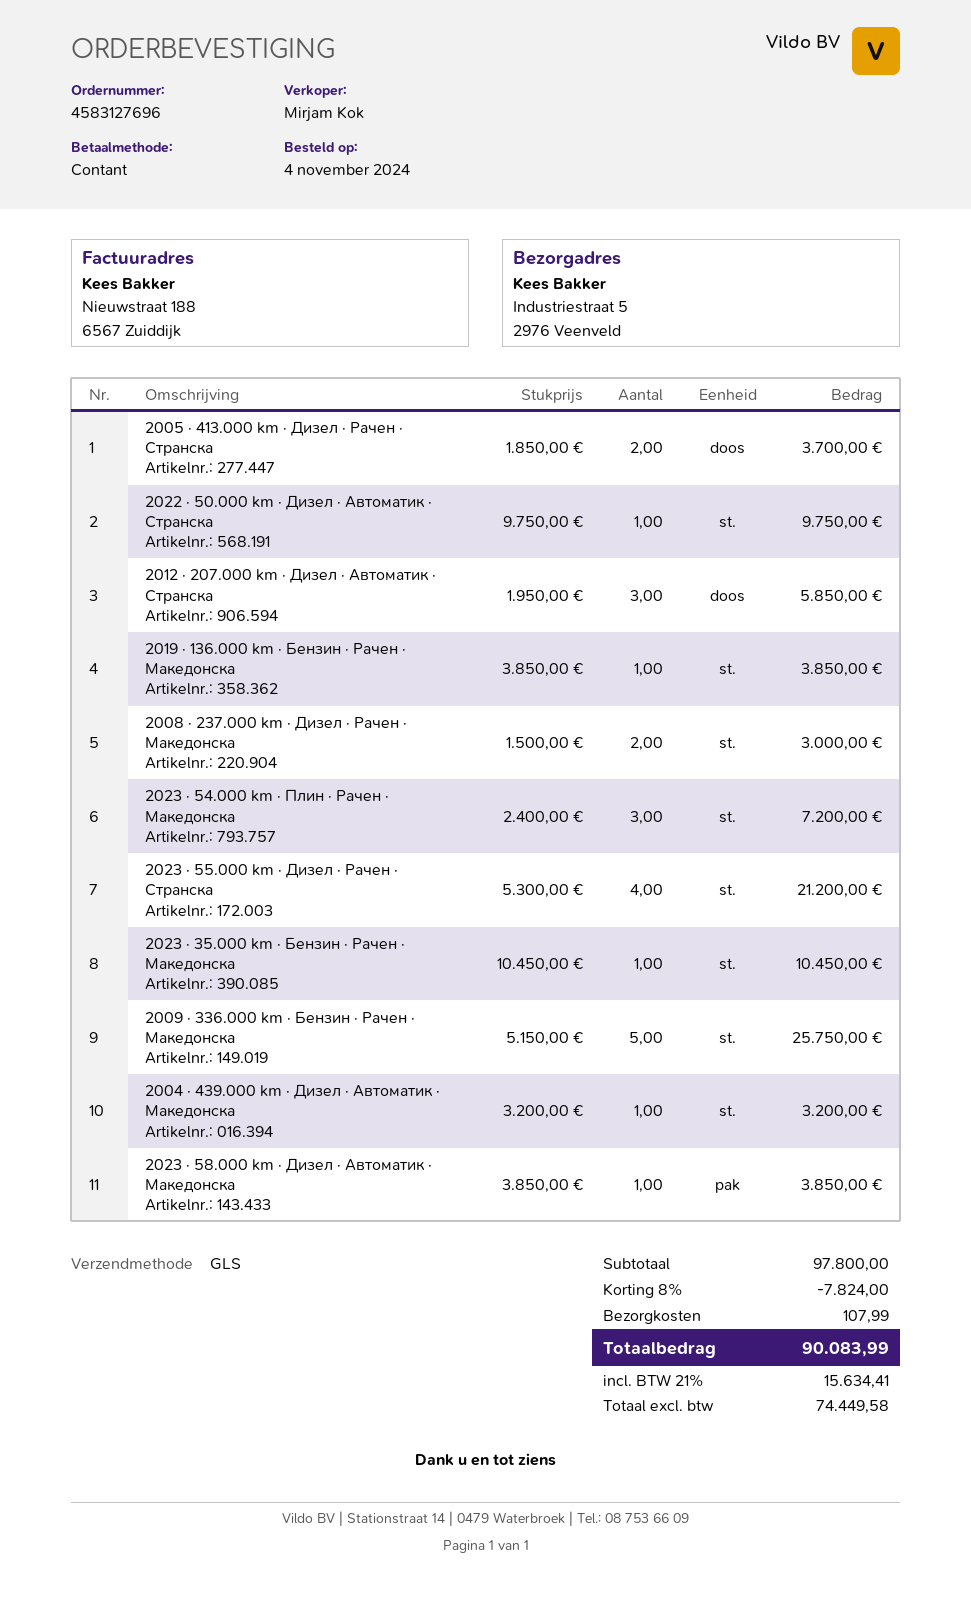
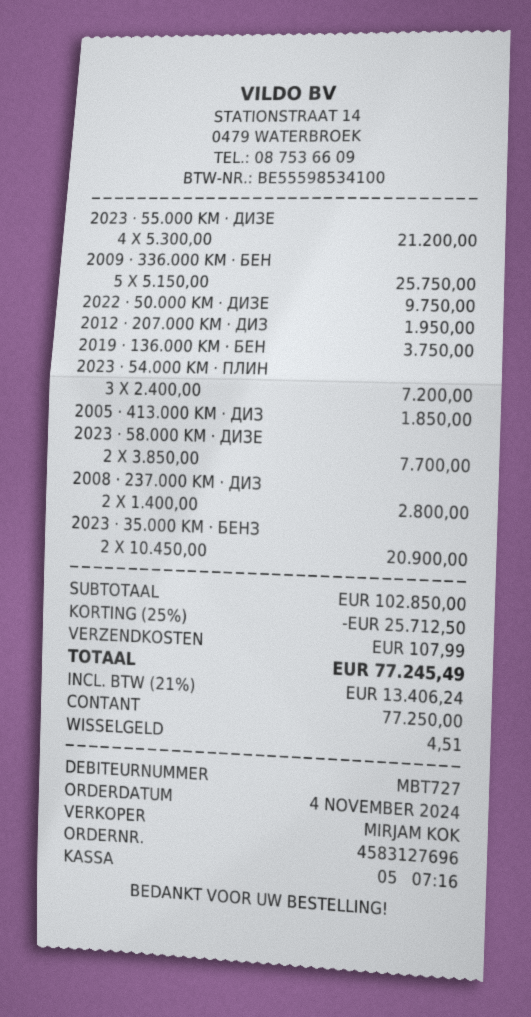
2005 · 413.000 km · Дизел · Рачен · Странска: 2 x 1850.00 = 3700.00 -> 1 x 1850.00 = 1850.00
2012 · 207.000 km · Дизел · Автоматик · Странска: 3 x 1950.00 = 5850.00 -> 1 x 1950.00 = 1950.00
2019 · 136.000 km · Бензин · Рачен · Македонска: 1 x 3850.00 = 3850.00 -> 1 x 3750.00 = 3750.00
2008 · 237.000 km · Дизел · Рачен · Македонска: 2 x 1500.00 = 3000.00 -> 2 x 1400.00 = 2800.00
2023 · 35.000 km · Бензин · Рачен · Македонска: 1 x 10450.00 = 10450.00 -> 2 x 10450.00 = 20900.00
2004 · 439.000 km · Дизел · Автоматик · Македонска: 1 x 3200.00 = 3200.00 -> none
2023 · 58.000 km · Дизел · Автоматик · Македонска: 1 x 3850.00 = 3850.00 -> 2 x 3850.00 = 7700.00
subtotal: 97800.00 -> 102850.00
discount: 8% = 7824.00 -> 25% = 25712.50
tax: 21% = 15634.41 -> 21% = 13406.24
total: 90083.99 -> 77245.49

